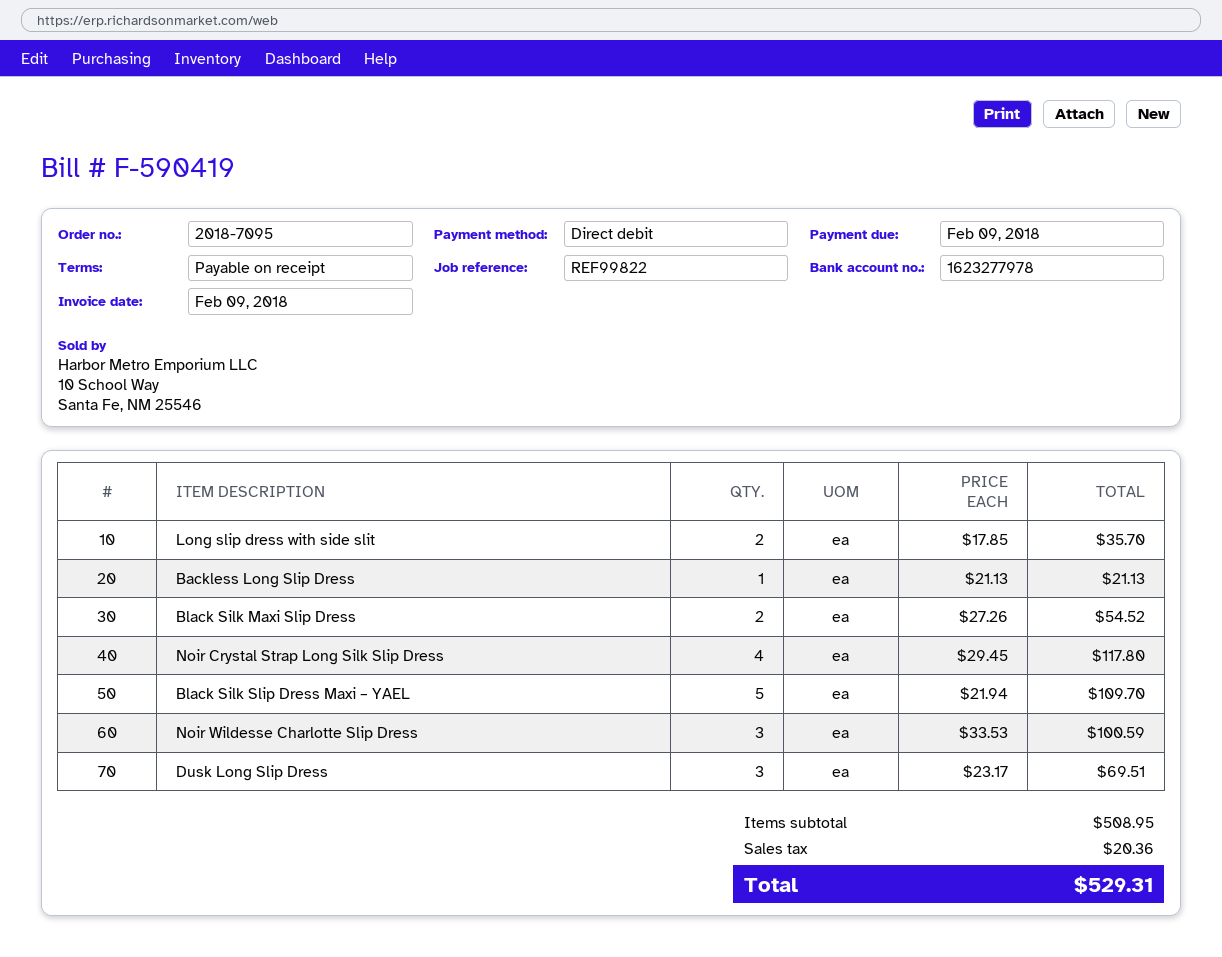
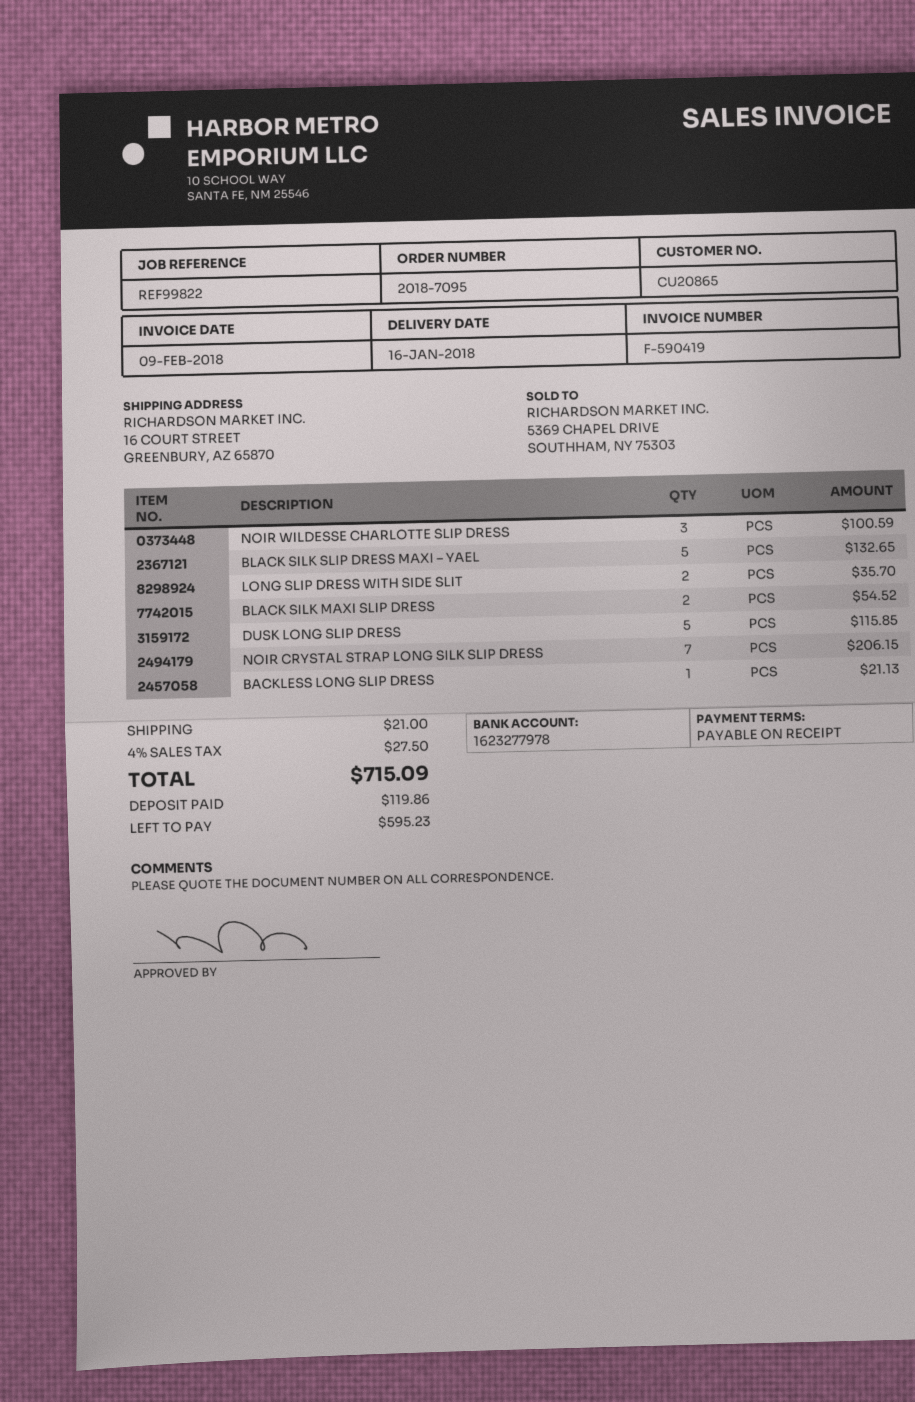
Noir Crystal Strap Long Silk Slip Dress: 4 for 117.80 -> 7 for 206.15
Black Silk Slip Dress Maxi – YAEL: 5 for 109.70 -> 5 for 132.65
Dusk Long Slip Dress: 3 for 69.51 -> 5 for 115.85
shipping: none -> 21.00
tax: 20.36 -> 27.50
total: 529.31 -> 715.09

